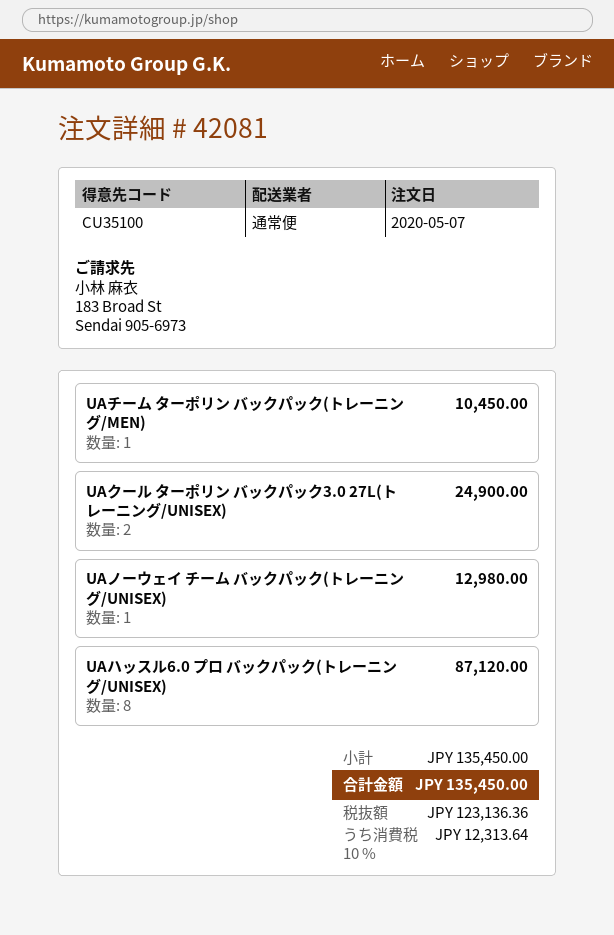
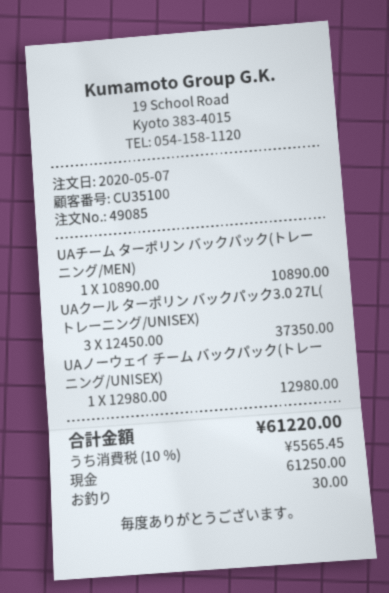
order number: 42081 -> 49085
UAチーム ターポリン バックパック(トレーニング/MEN): 1 for 10450.00 -> 1 for 10890.00
UAクール ターポリン バックパック3.0 27L(トレーニング/UNISEX): 2 for 24900.00 -> 3 for 37350.00
UAハッスル6.0 プロ バックパック(トレーニング/UNISEX): 8 for 87120.00 -> none
tax: 10% = 12313.64 -> 10% = 5565.45
total: 135450.00 -> 61220.00

